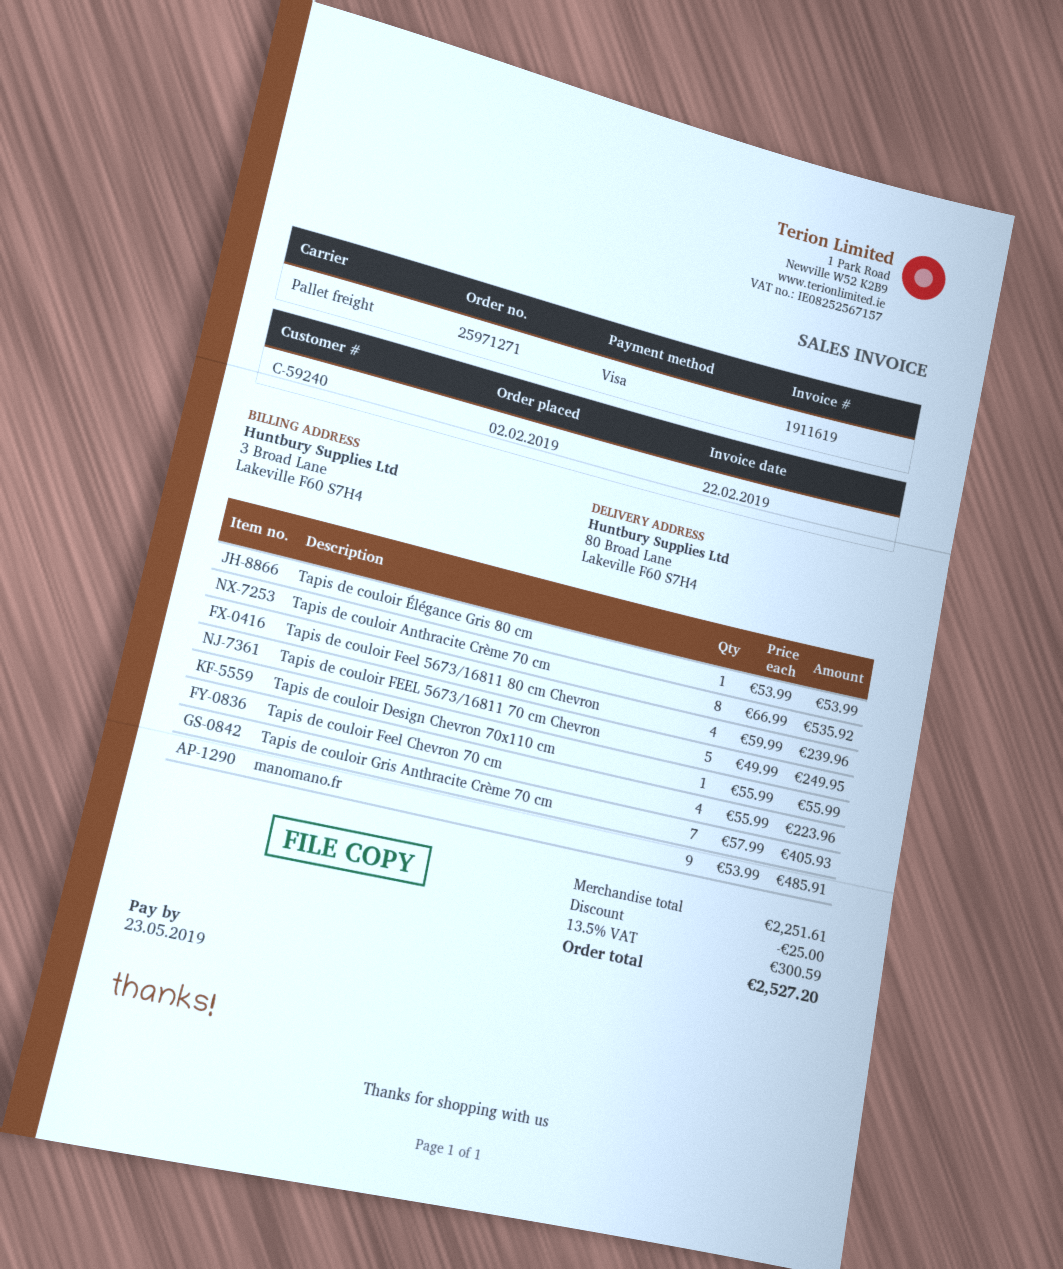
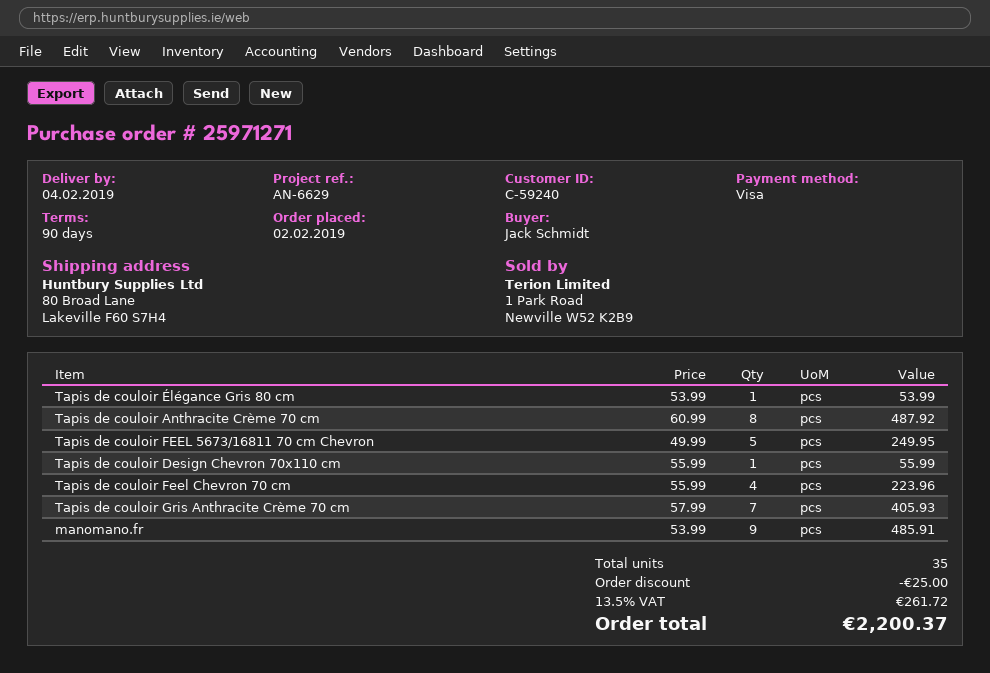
Tapis de couloir Anthracite Crème 70 cm: 8 x 66.99 = 535.92 -> 8 x 60.99 = 487.92
Tapis de couloir Feel 5673/16811 80 cm Chevron: 4 x 59.99 = 239.96 -> none
tax: 13.5% = 300.59 -> 13.5% = 261.72
total: 2527.20 -> 2200.37

